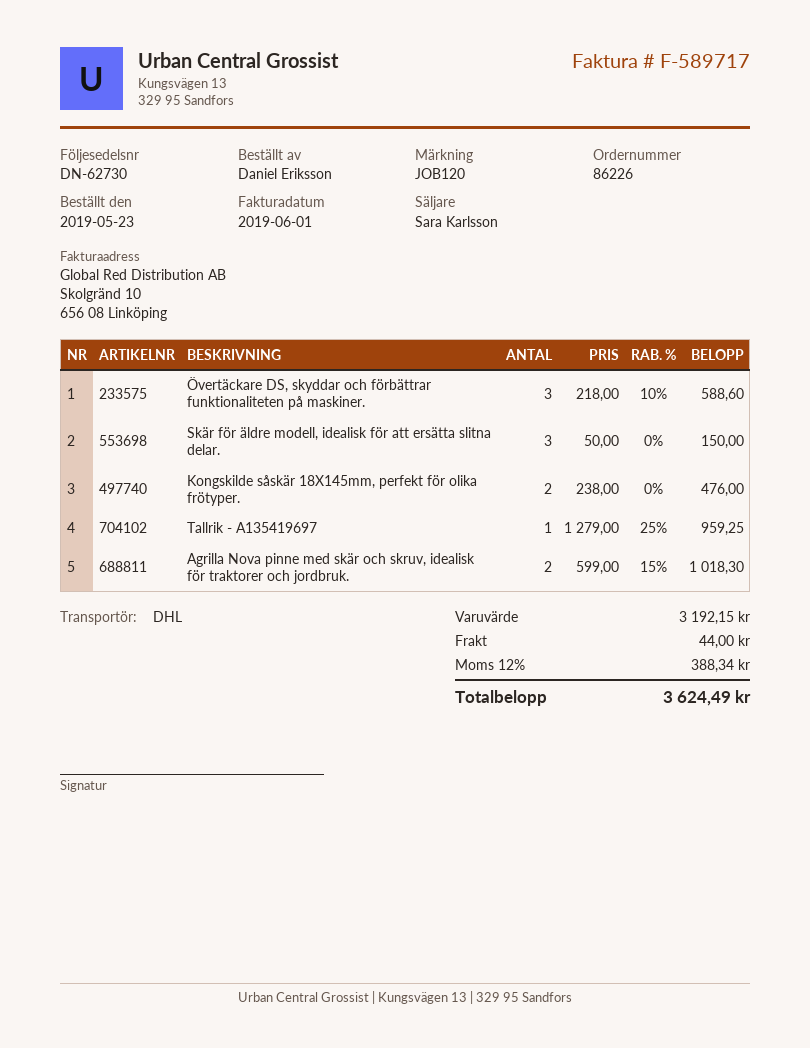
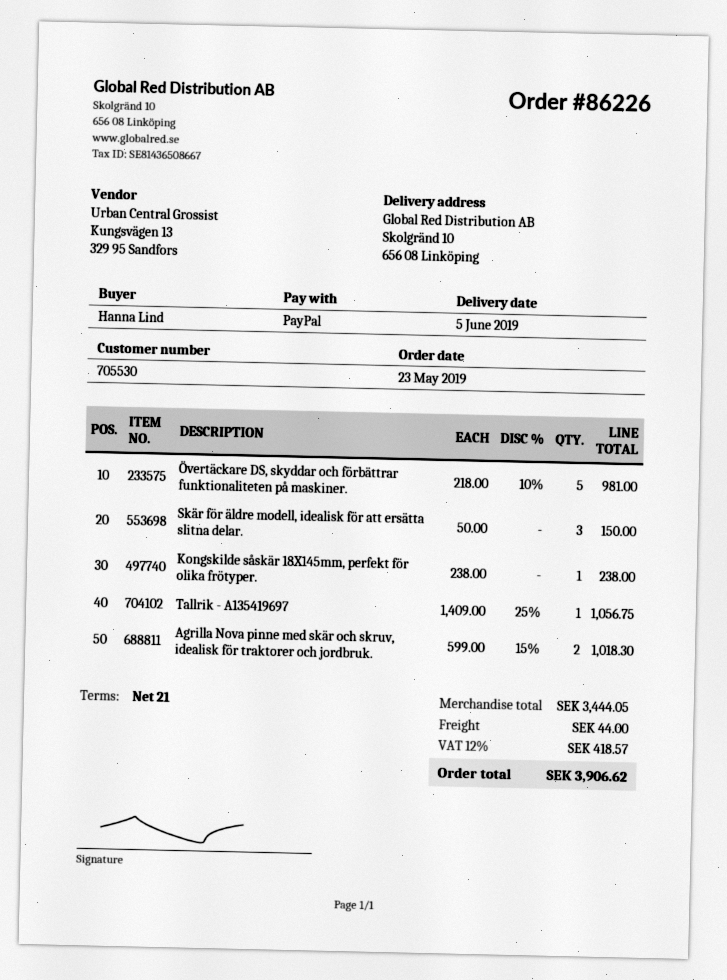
ordered by: Daniel Eriksson -> Hanna Lind
Övertäckare DS, skyddar och förbättrar funktionaliteten på maskiner.: 3 x 218.00 - 10% = 588.60 -> 5 x 218.00 - 10% = 981.00
Kongskilde såskär 18X145mm, perfekt för olika frötyper.: 2 x 238.00 = 476.00 -> 1 x 238.00 = 238.00
Tallrik - A135419697: 1 x 1279.00 - 25% = 959.25 -> 1 x 1409.00 - 25% = 1056.75
subtotal: 3192.15 -> 3444.05
tax: 12% = 388.34 -> 12% = 418.57
total: 3624.49 -> 3906.62

